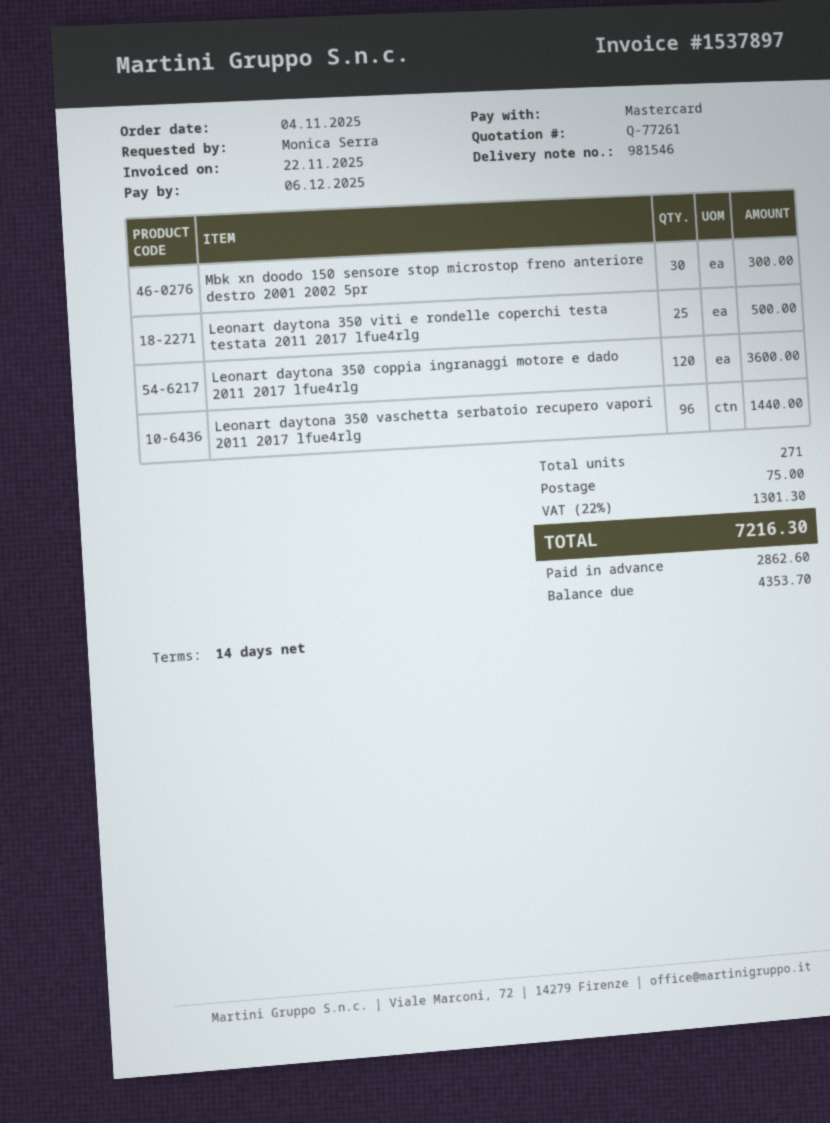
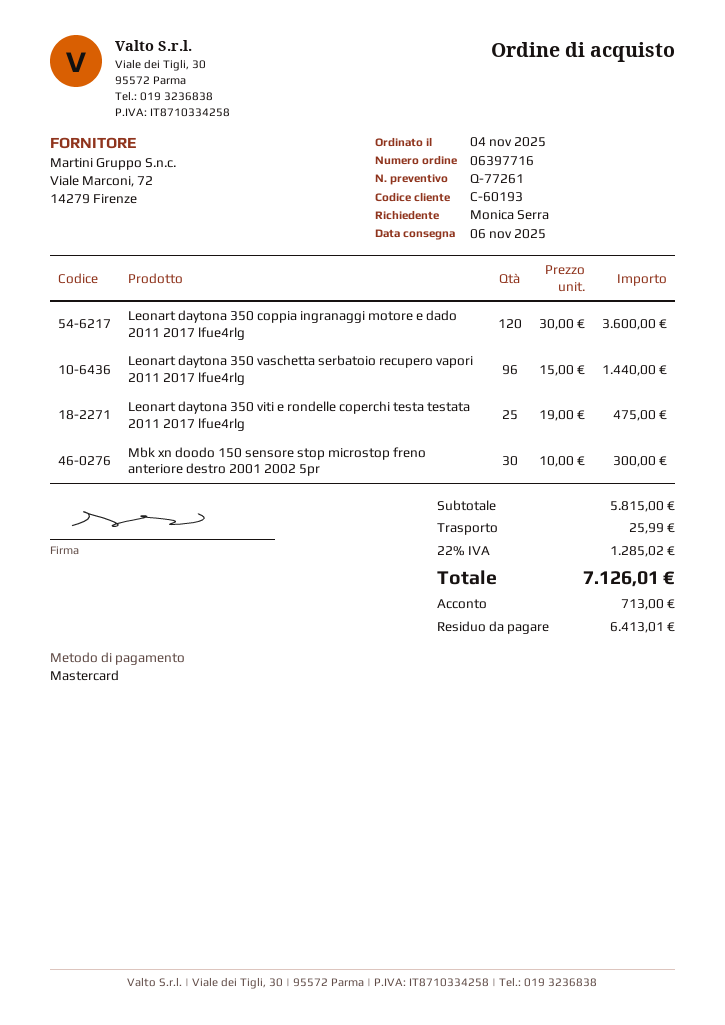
Leonart daytona 350 viti e rondelle coperchi testa testata 2011 2017 lfue4rlg: 25 for 500.00 -> 25 for 475.00
shipping: 75.00 -> 25.99
tax: 22% = 1301.30 -> 22% = 1285.02
total: 7216.30 -> 7126.01
deposit: 2862.60 -> 713.00
balance: 4353.70 -> 6413.01

